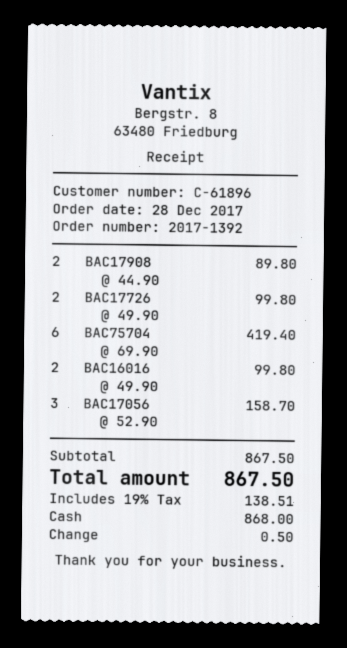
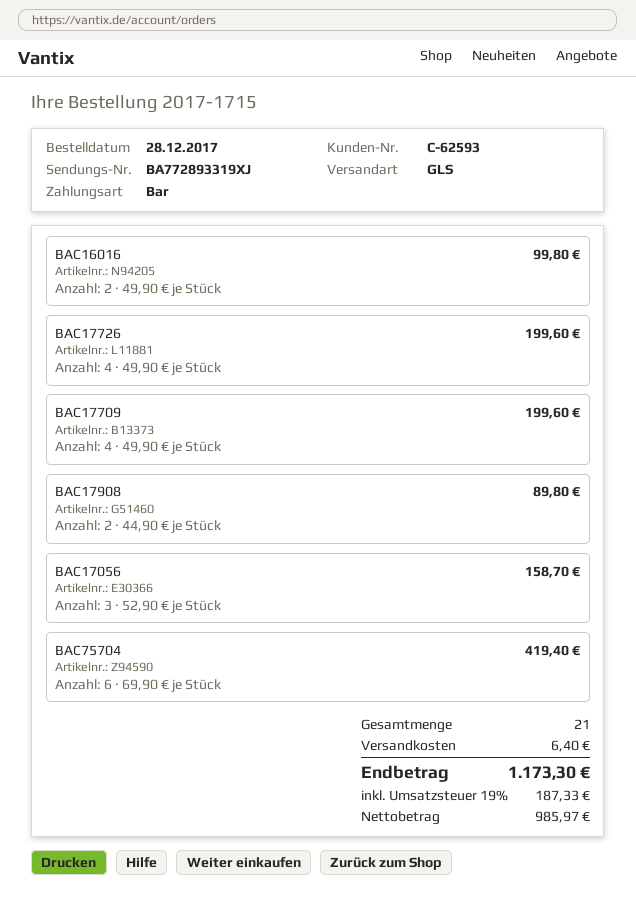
order number: 2017-1392 -> 2017-1715
customer number: C-61896 -> C-62593
BAC17726: 2 x 49.90 = 99.80 -> 4 x 49.90 = 199.60
BAC17709: none -> 4 x 49.90 = 199.60
shipping: none -> 6.40
tax: 19% = 138.51 -> 19% = 187.33
total: 867.50 -> 1173.30

